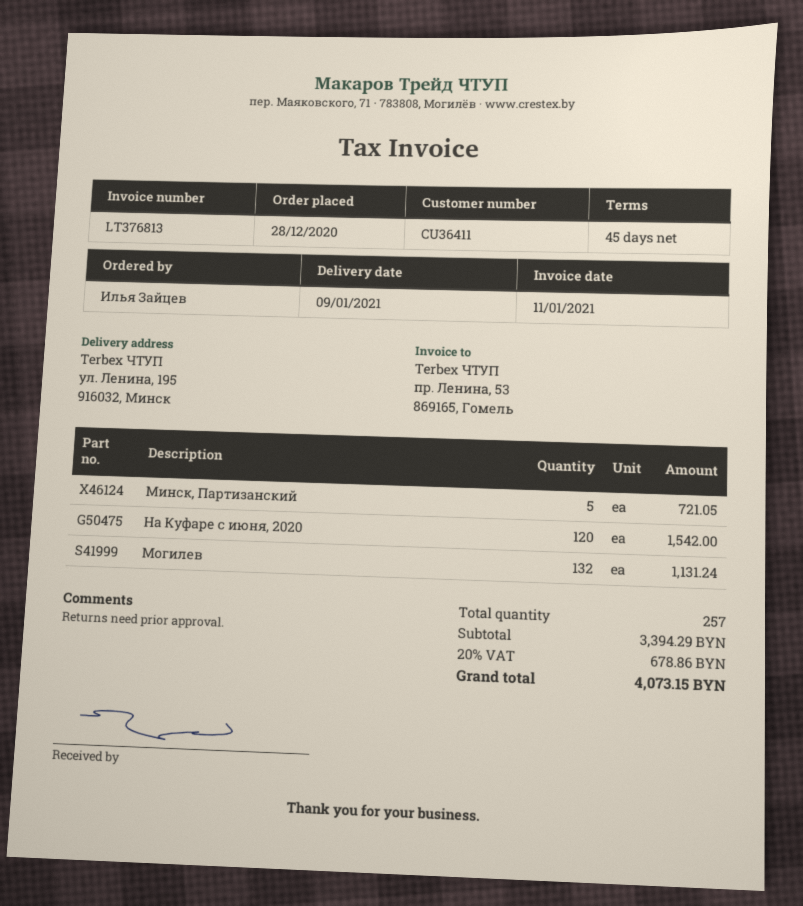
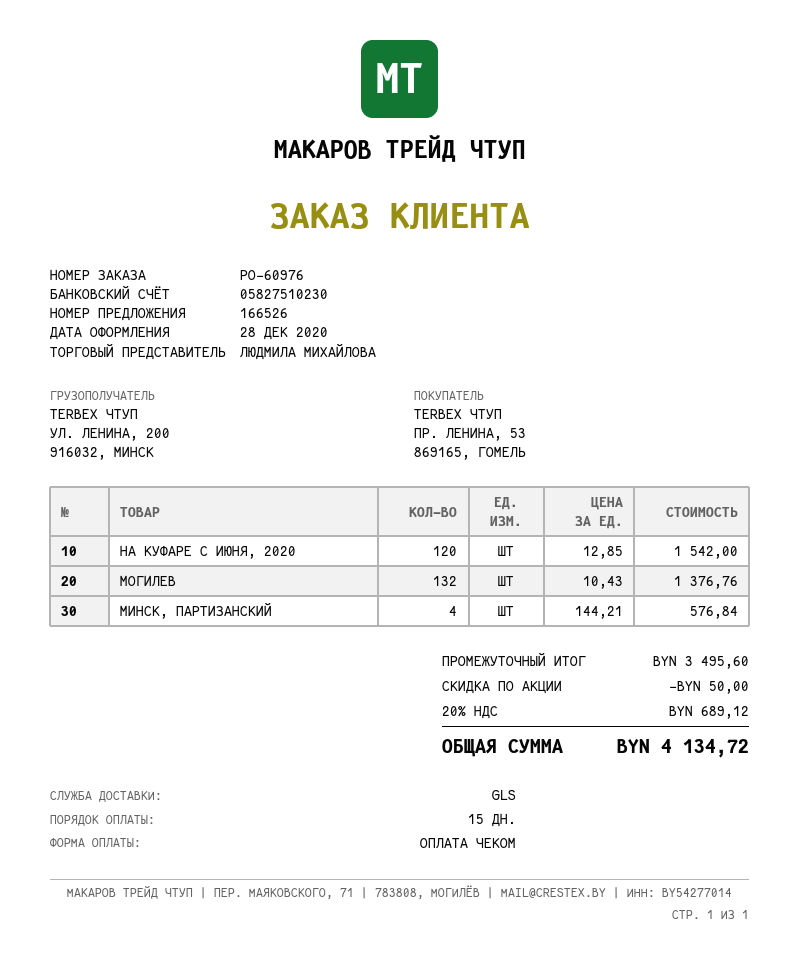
payment terms: 45 days -> 15 days
ship to: ул. Ленина, 195, 916032, Минск -> УЛ. ЛЕНИНА, 200, 916032, МИНСК
Минск, Партизанский: 5 for 721.05 -> 4 for 576.84
Могилев: 132 for 1131.24 -> 132 for 1376.76
subtotal: 3394.29 -> 3495.60
discount: none -> 50.00
tax: 20% = 678.86 -> 20% = 689.12
total: 4073.15 -> 4134.72

